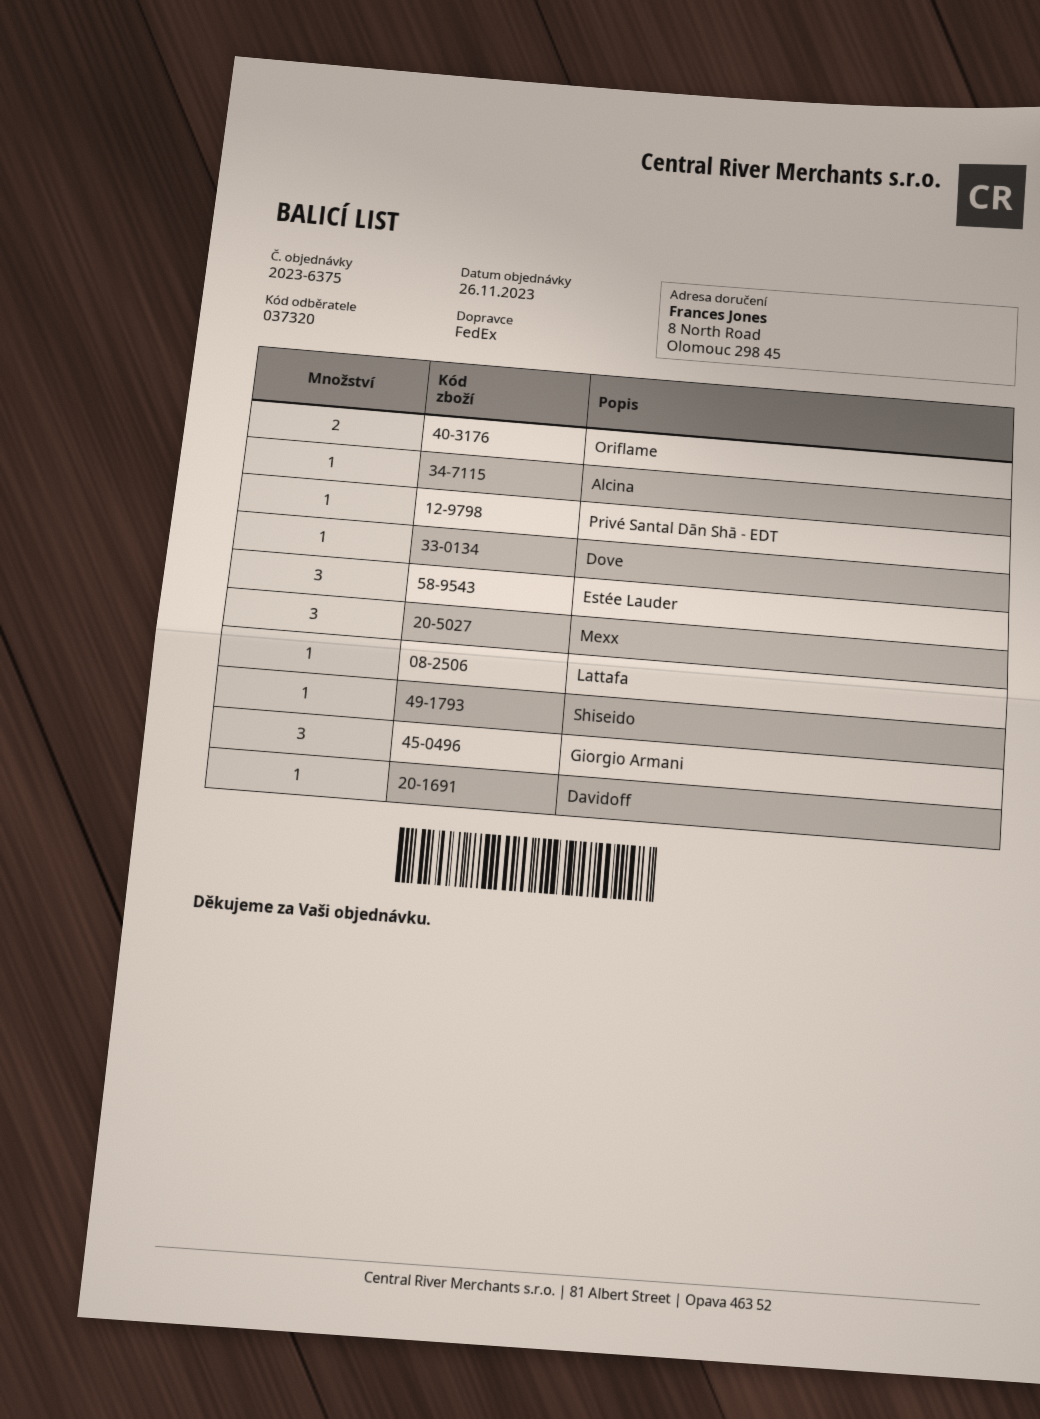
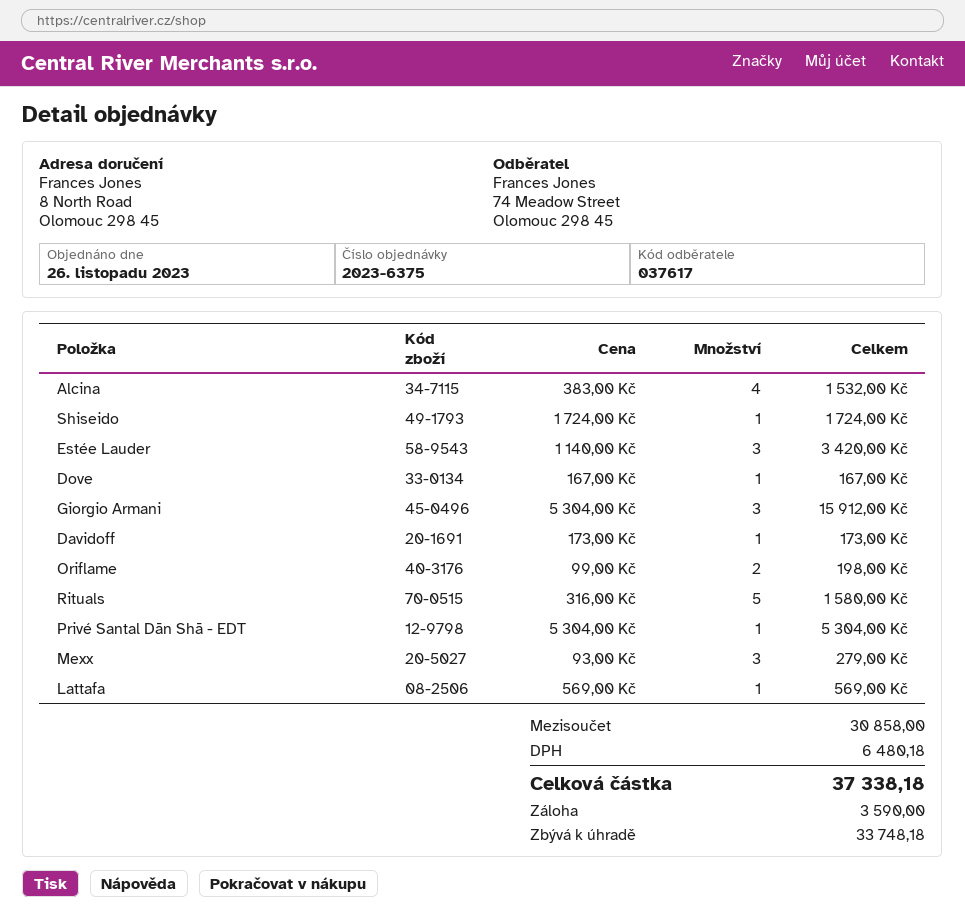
customer number: 037320 -> 037617
Alcina: 1 -> 4
Rituals: none -> 5

